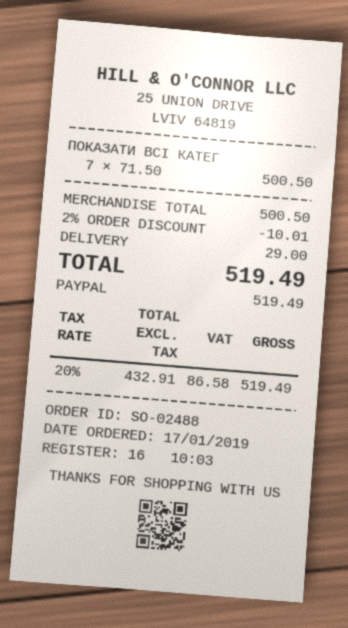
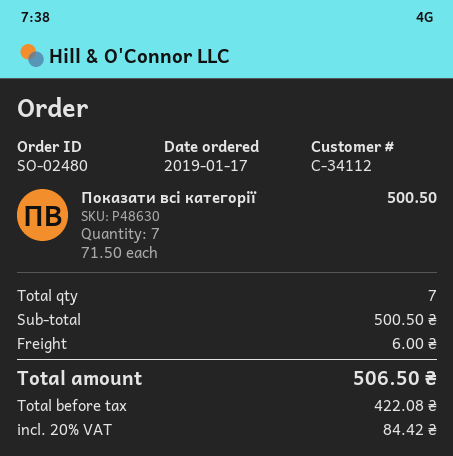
order number: SO-02488 -> SO-02480
discount: 2% = 10.01 -> none
shipping: 29.00 -> 6.00
net: 432.91 -> 422.08
tax: 20% = 86.58 -> 20% = 84.42
total: 519.49 -> 506.50

